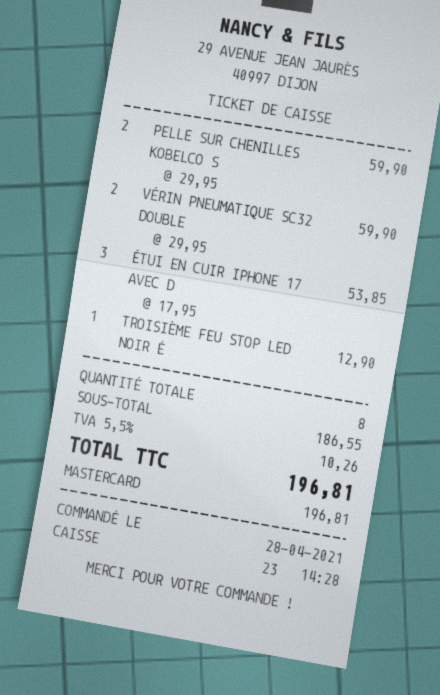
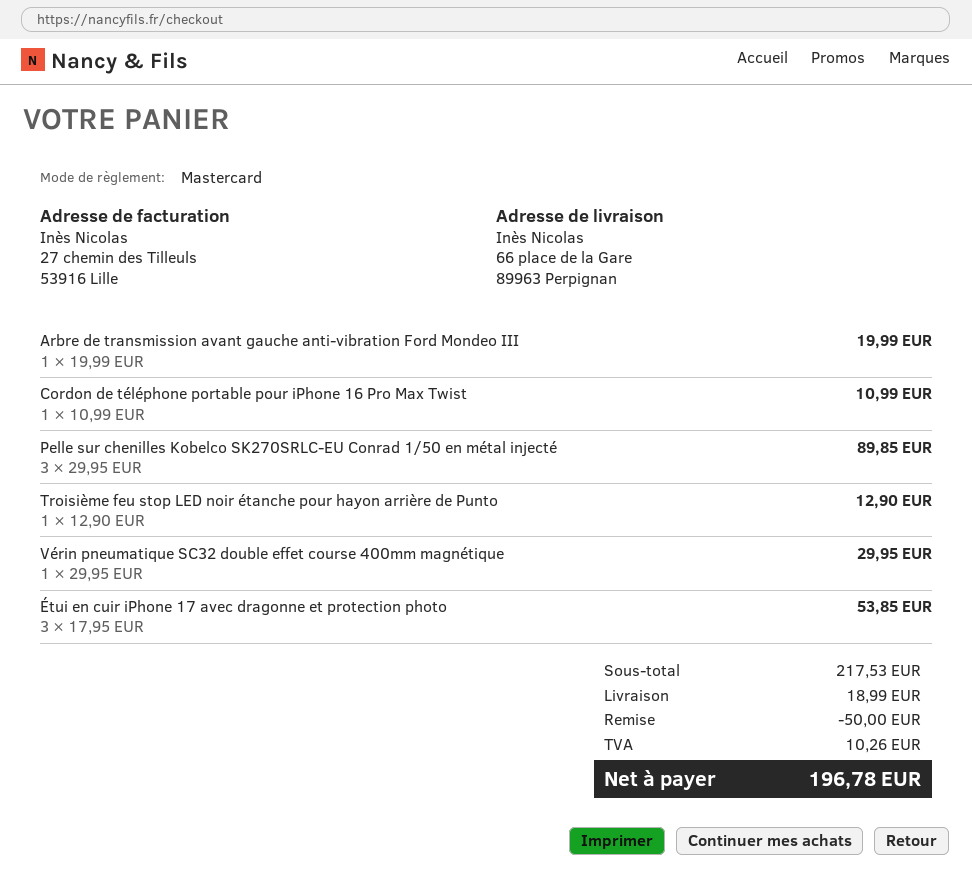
PELLE SUR CHENILLES KOBELCO S: 2 x 29.95 = 59.90 -> 3 x 29.95 = 89.85
VÉRIN PNEUMATIQUE SC32 DOUBLE: 2 x 29.95 = 59.90 -> 1 x 29.95 = 29.95
Arbre de transmission avant gauche anti-vibration Ford Mondeo III: none -> 1 x 19.99 = 19.99
Cordon de téléphone portable pour iPhone 16 Pro Max Twist: none -> 1 x 10.99 = 10.99
subtotal: 186.55 -> 217.53
discount: none -> 50.00
shipping: none -> 18.99
total: 196.81 -> 196.78

